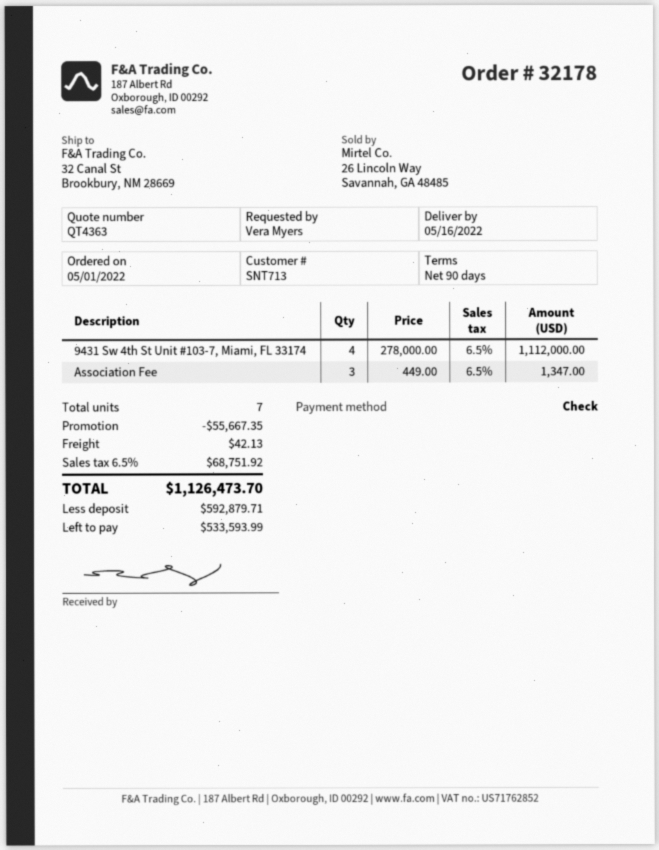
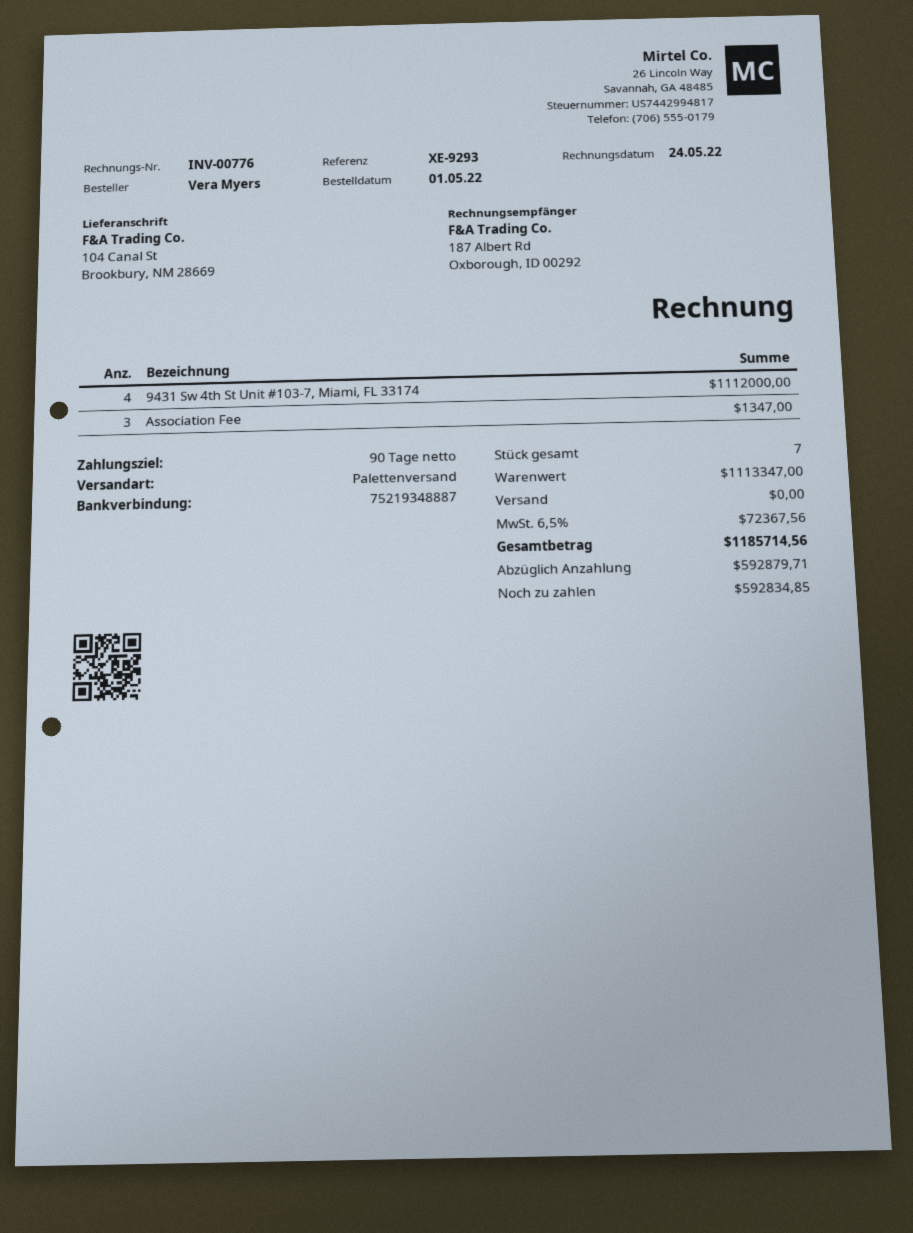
ship to: 32 Canal St, Brookbury, NM 28669 -> 104 Canal St, Brookbury, NM 28669
discount: 55667.35 -> none
shipping: 42.13 -> 0.00
tax: 6.5% = 68751.92 -> 6.5% = 72367.56
total: 1126473.70 -> 1185714.56
balance: 533593.99 -> 592834.85

